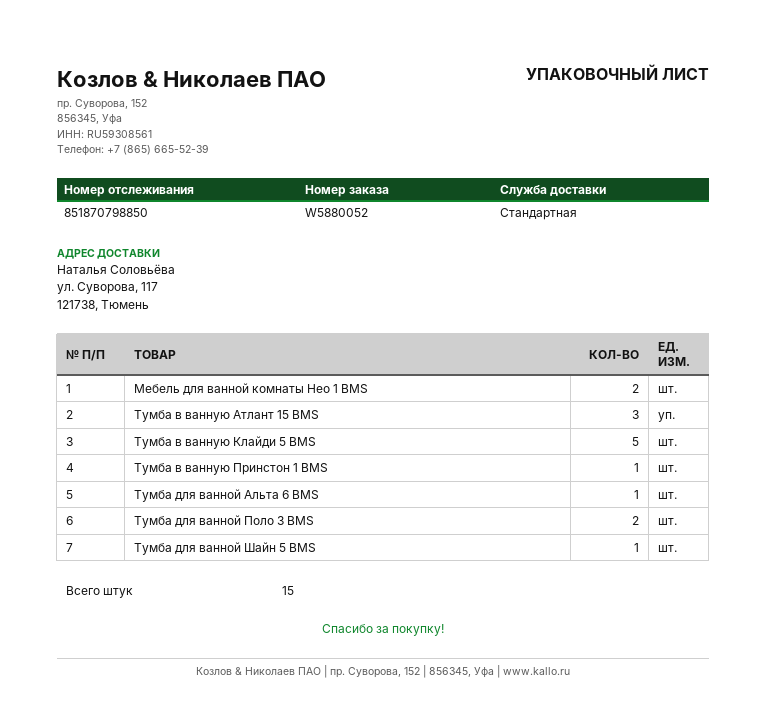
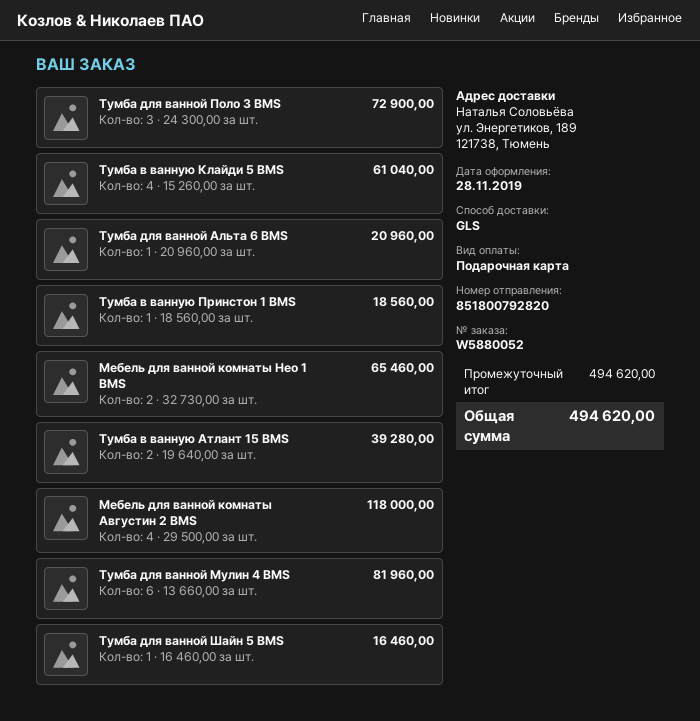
shipping method: standard -> GLS
tracking number: 851870798850 -> 851800792820
ship to: ул. Суворова, 117, 121738, Тюмень -> ул. Энергетиков, 189, 121738, Тюмень
Тумба в ванную Атлант 15 BMS: 3 -> 2
Тумба в ванную Клайди 5 BMS: 5 -> 4
Тумба для ванной Поло 3 BMS: 2 -> 3
Мебель для ванной комнаты Августин 2 BMS: none -> 4
Тумба для ванной Мулин 4 BMS: none -> 6

